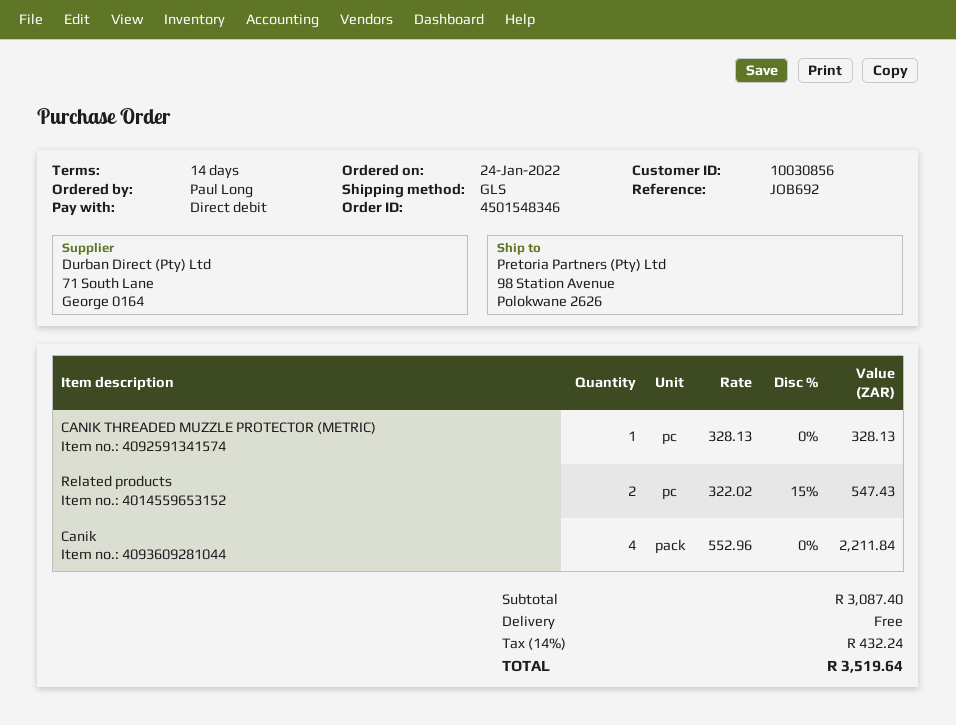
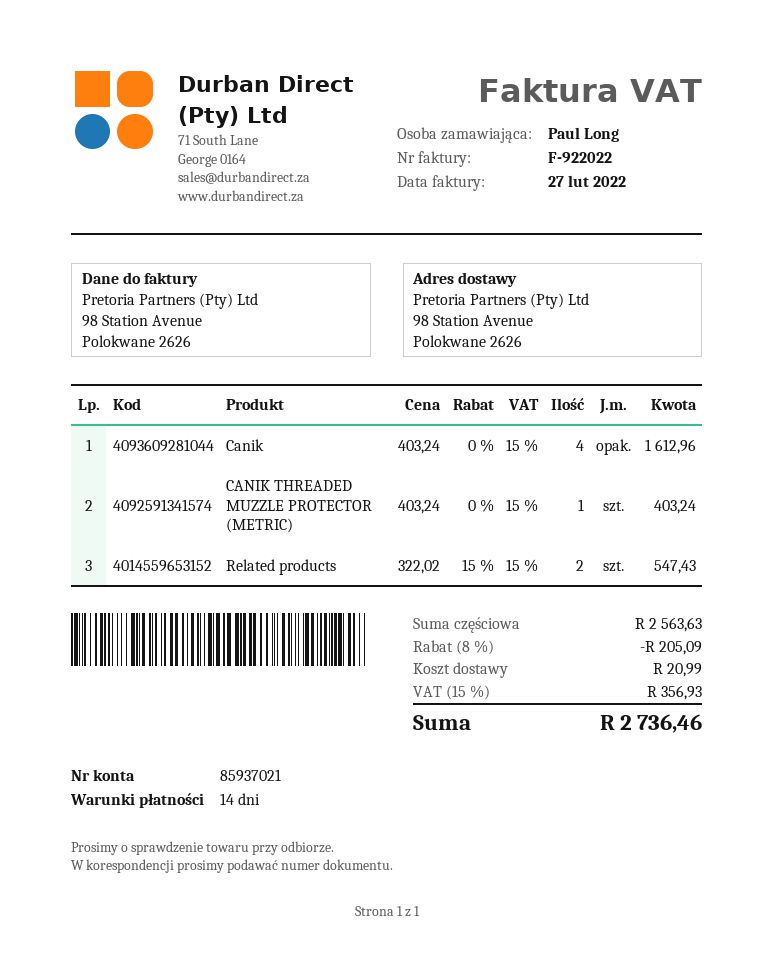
CANIK THREADED MUZZLE PROTECTOR (METRIC): 1 x 328.13 = 328.13 -> 1 x 403.24 = 403.24
Canik: 4 x 552.96 = 2211.84 -> 4 x 403.24 = 1612.96
subtotal: 3087.40 -> 2563.63
discount: none -> 8% = 205.09
shipping: 0.00 -> 20.99
tax: 14% = 432.24 -> 15% = 356.93
total: 3519.64 -> 2736.46

